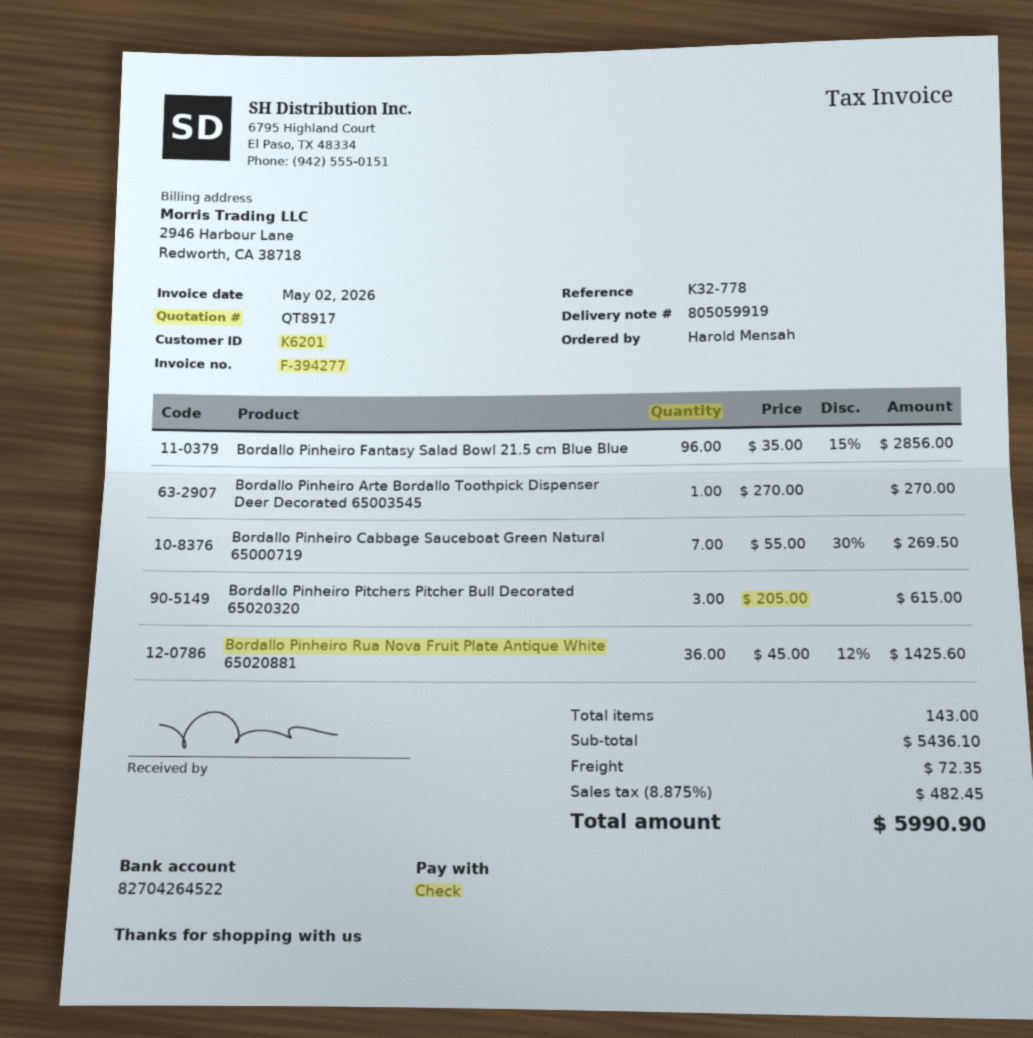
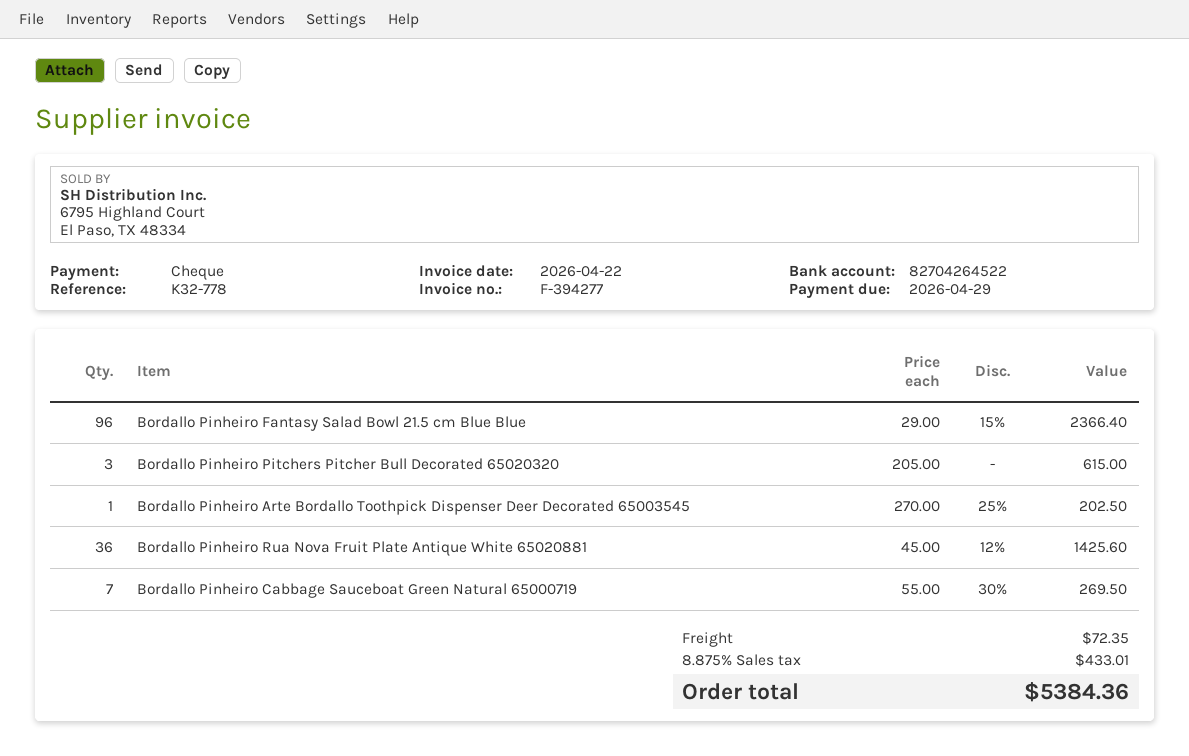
invoice date: 2026-05-02 -> 2026-04-22
Bordallo Pinheiro Fantasy Salad Bowl 21.5 cm Blue Blue: 96 x 35.00 - 15% = 2856.00 -> 96 x 29.00 - 15% = 2366.40
Bordallo Pinheiro Arte Bordallo Toothpick Dispenser Deer Decorated 65003545: 1 x 270.00 = 270.00 -> 1 x 270.00 - 25% = 202.50
tax: 8.875% = 482.45 -> 8.875% = 433.01
total: 5990.90 -> 5384.36

